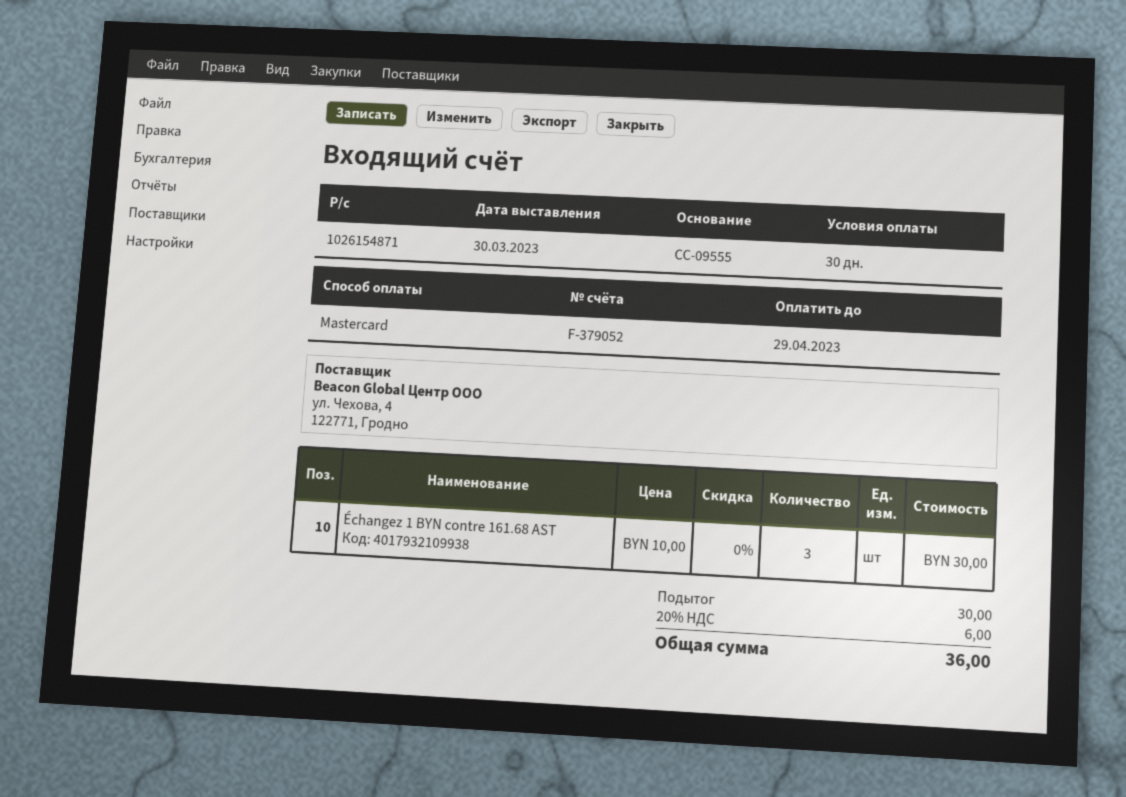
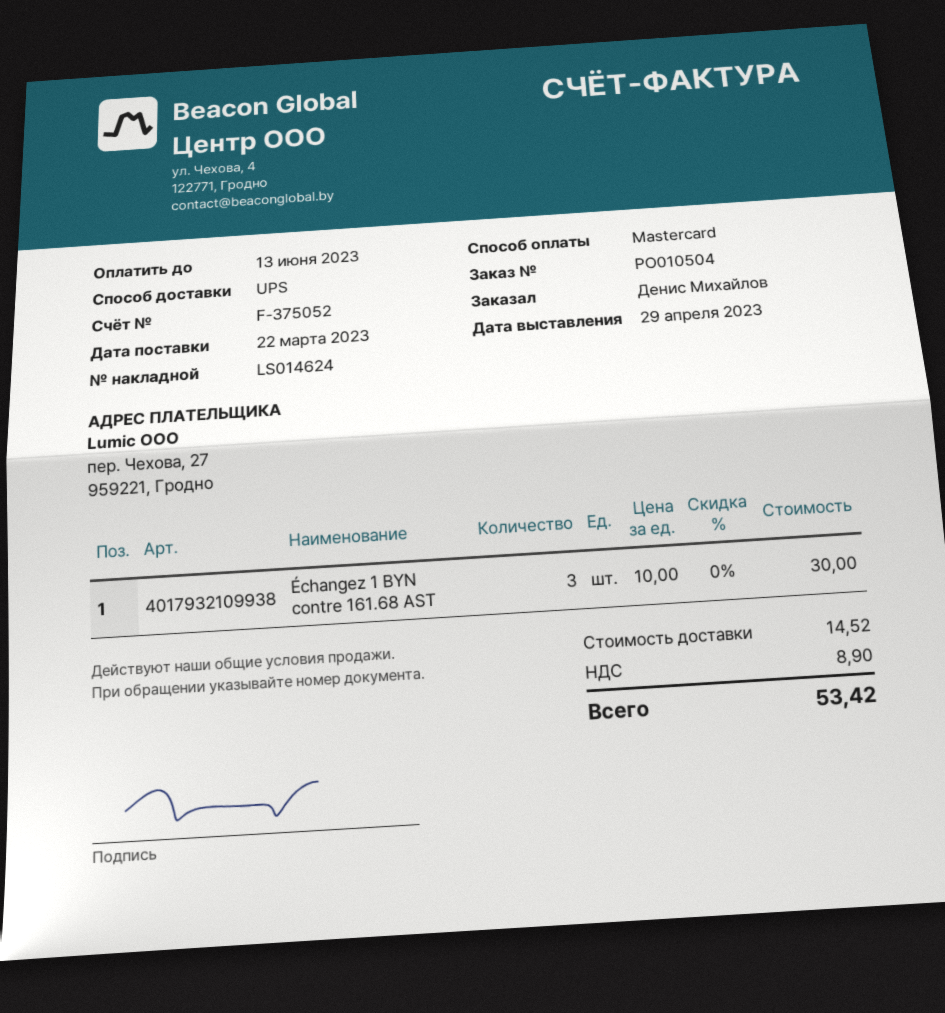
invoice number: F-379052 -> F-375052
invoice date: 2023-03-30 -> 2023-04-29
due date: 2023-04-29 -> 2023-06-13
shipping: none -> 14.52
tax: 6.00 -> 8.90
total: 36.00 -> 53.42

